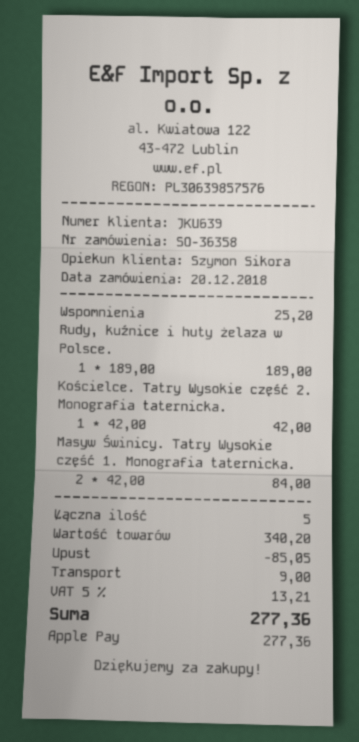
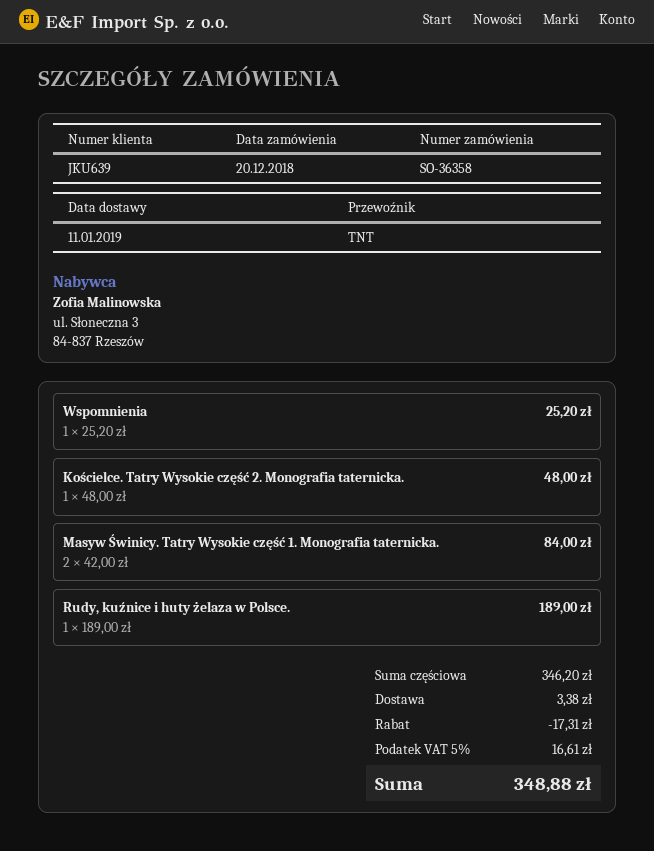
Kościelce. Tatry Wysokie część 2. Monografia taternicka.: 1 x 42.00 = 42.00 -> 1 x 48.00 = 48.00
subtotal: 340.20 -> 346.20
discount: 85.05 -> 17.31
shipping: 9.00 -> 3.38
tax: 5% = 13.21 -> 5% = 16.61
total: 277.36 -> 348.88

